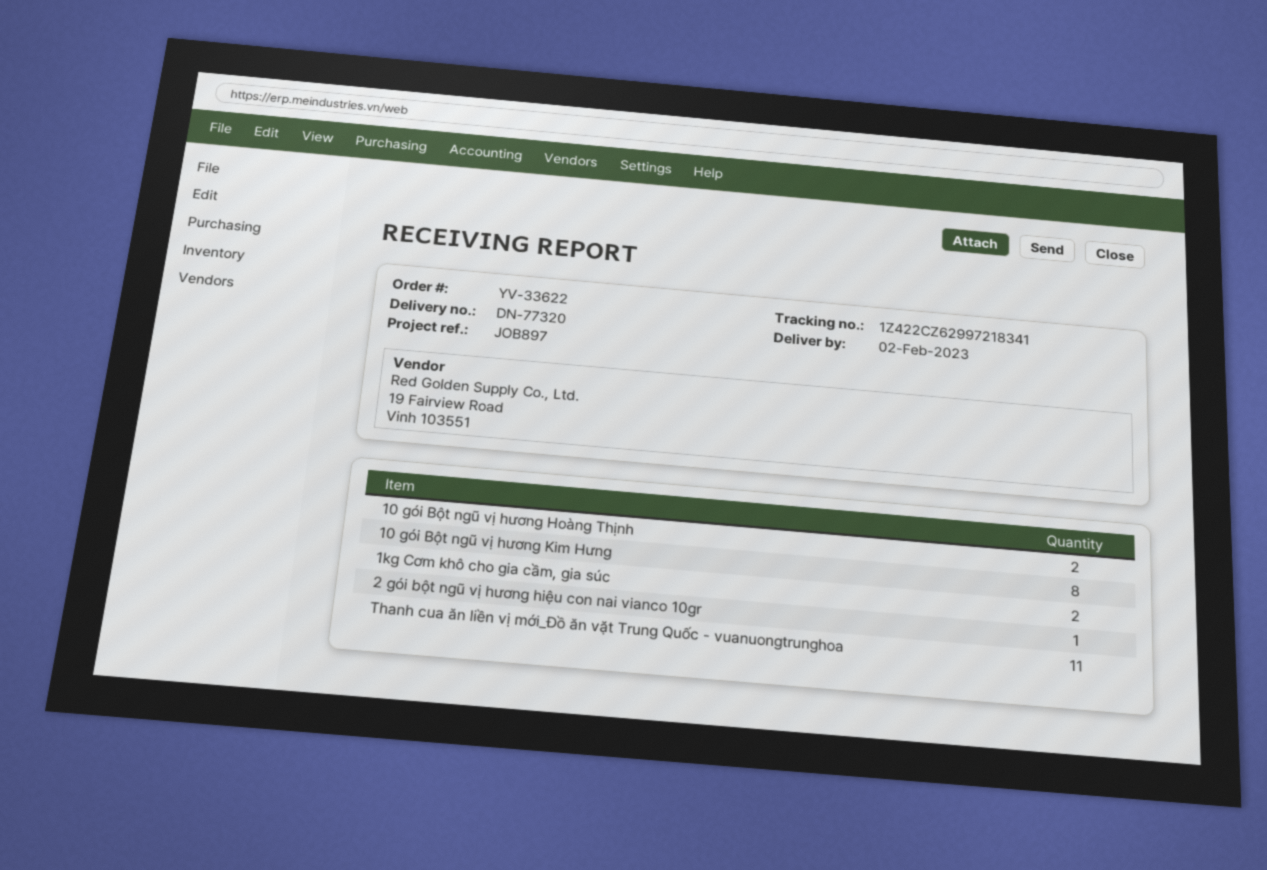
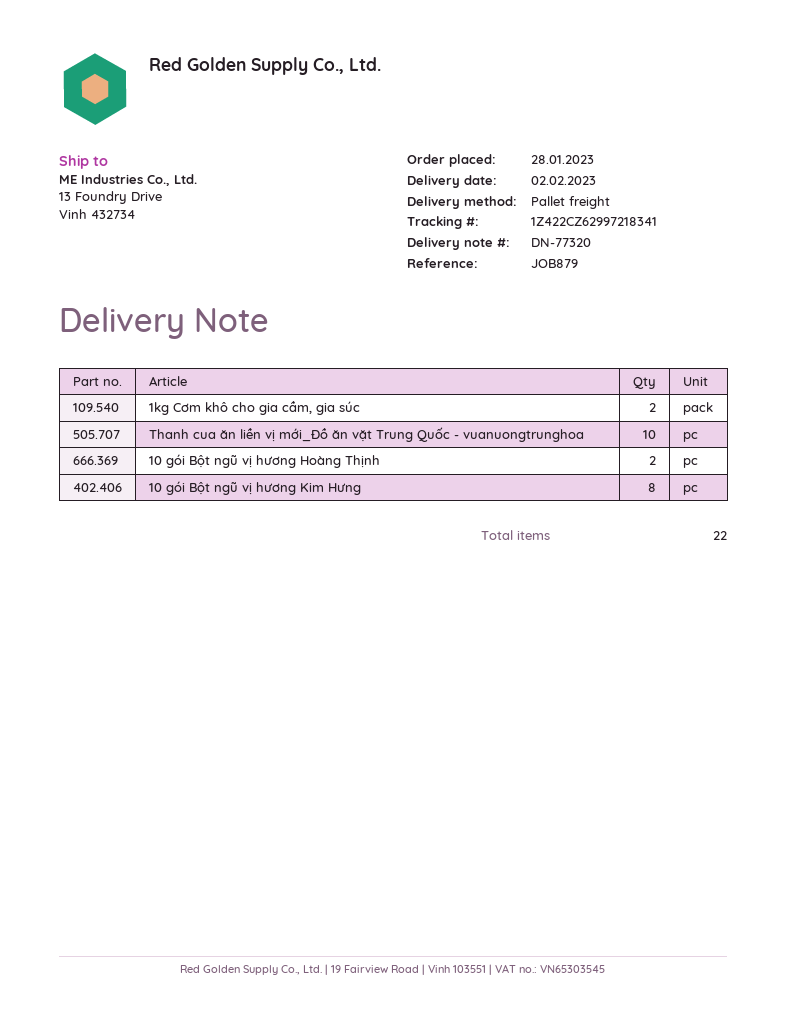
reference: JOB897 -> JOB879
2 gói bột ngũ vị hương hiệu con nai vianco 10gr: 1 -> none
Thanh cua ăn liền vị mới_Đồ ăn vặt Trung Quốc - vuanuongtrunghoa: 11 -> 10

